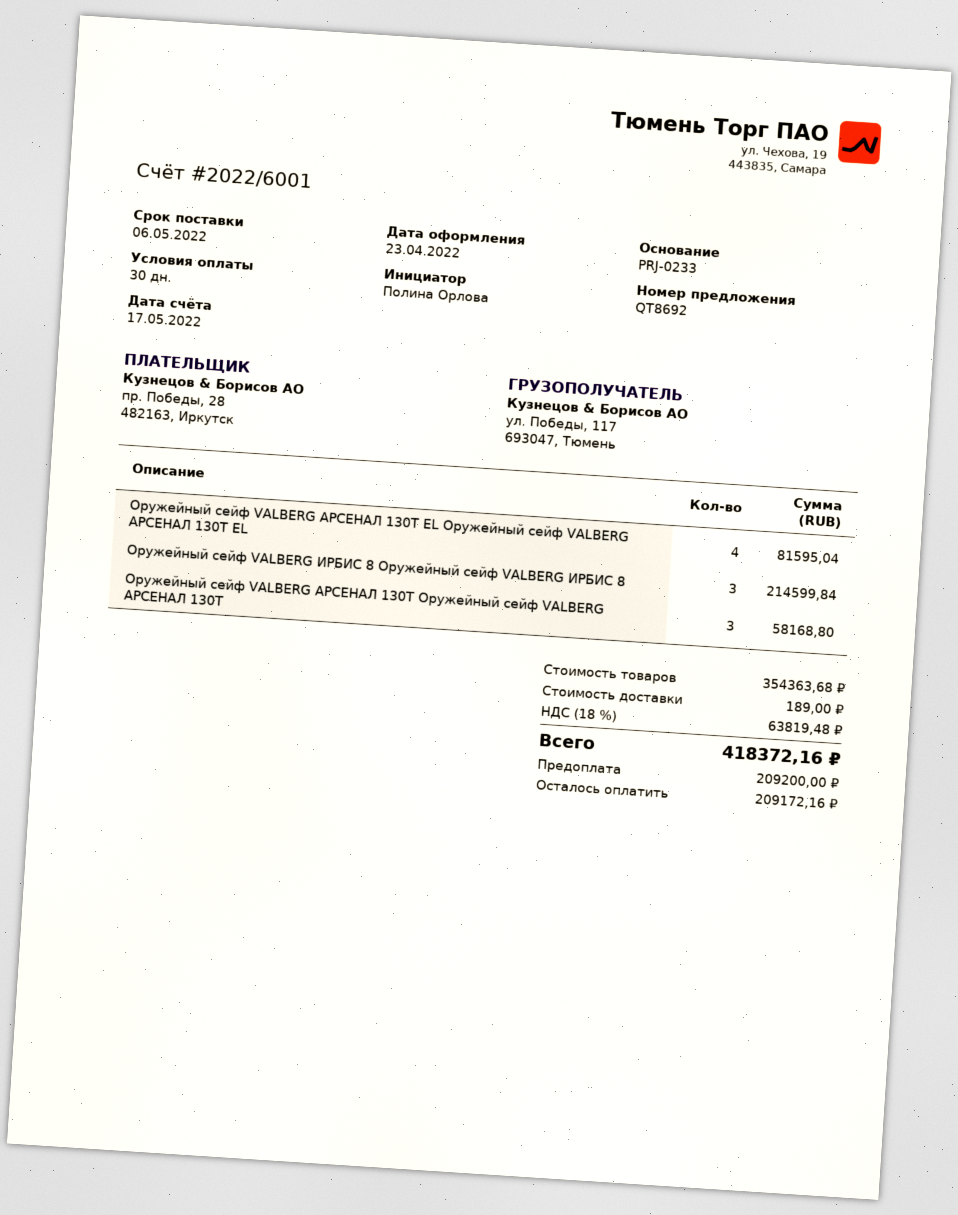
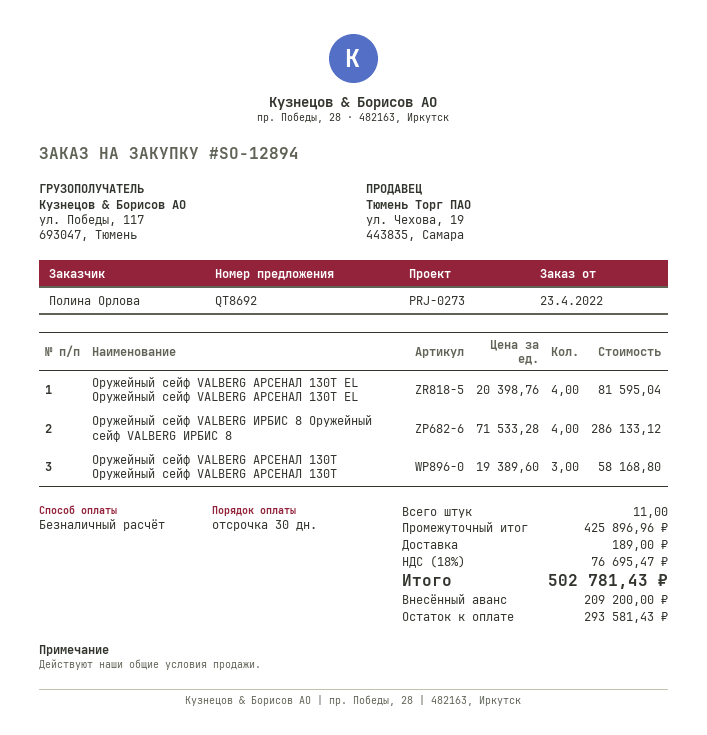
reference: PRJ-0233 -> PRJ-0273
Оружейный сейф VALBERG ИРБИС 8 Оружейный сейф VALBERG ИРБИС 8: 3 for 214599.84 -> 4 for 286133.12
subtotal: 354363.68 -> 425896.96
tax: 18% = 63819.48 -> 18% = 76695.47
total: 418372.16 -> 502781.43
balance: 209172.16 -> 293581.43

